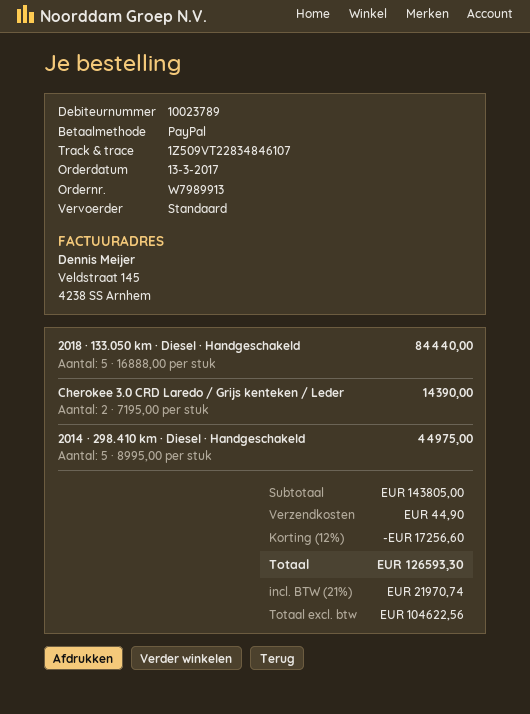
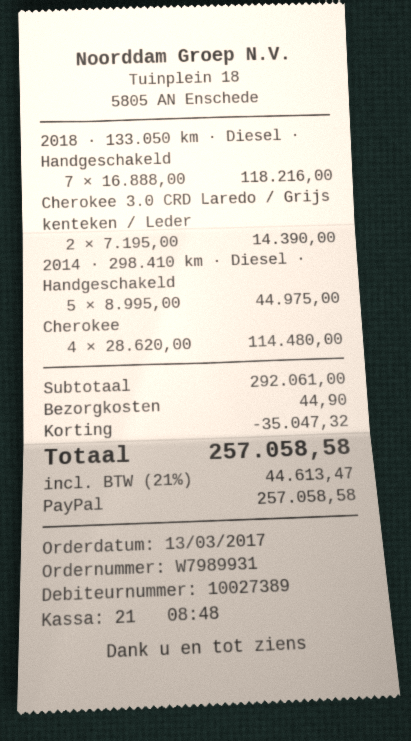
order number: W7989913 -> W7989931
customer number: 10023789 -> 10027389
2018 · 133.050 km · Diesel · Handgeschakeld: 5 x 16888.00 = 84440.00 -> 7 x 16888.00 = 118216.00
Cherokee: none -> 4 x 28620.00 = 114480.00
subtotal: 143805.00 -> 292061.00
discount: 17256.60 -> 35047.32
tax: 21% = 21970.74 -> 21% = 44613.47
total: 126593.30 -> 257058.58

